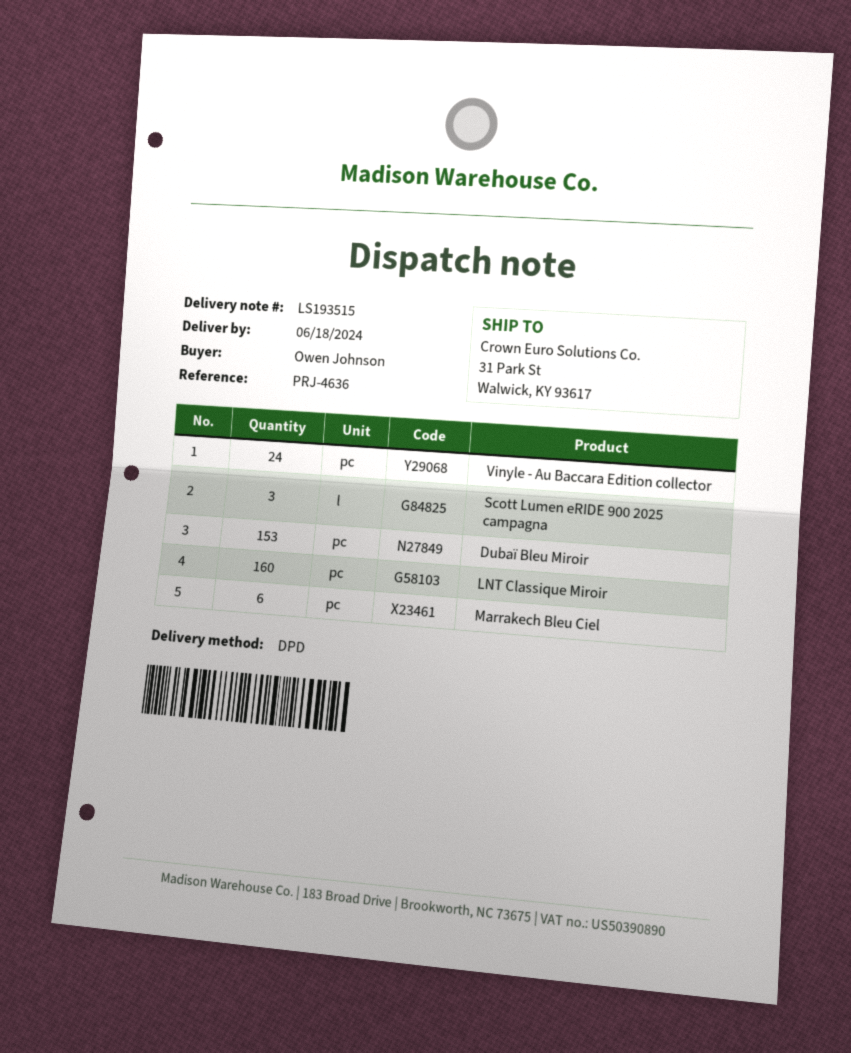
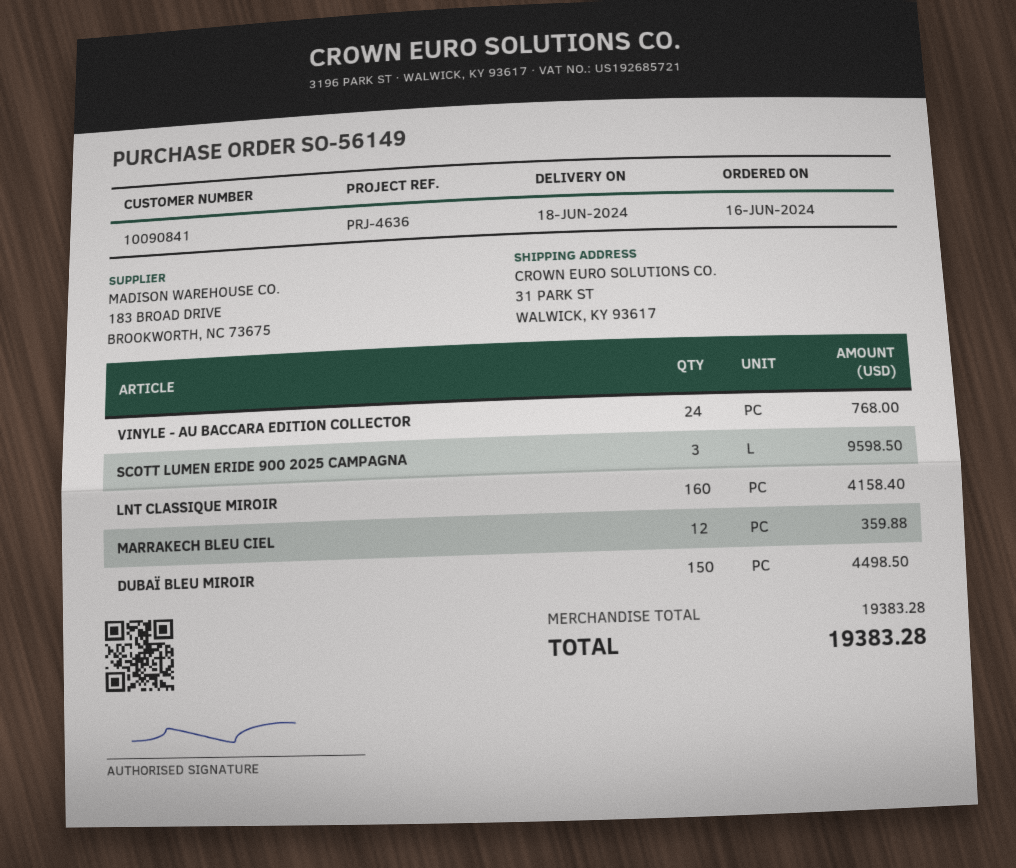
Dubaï Bleu Miroir: 153 -> 150
Marrakech Bleu Ciel: 6 -> 12

